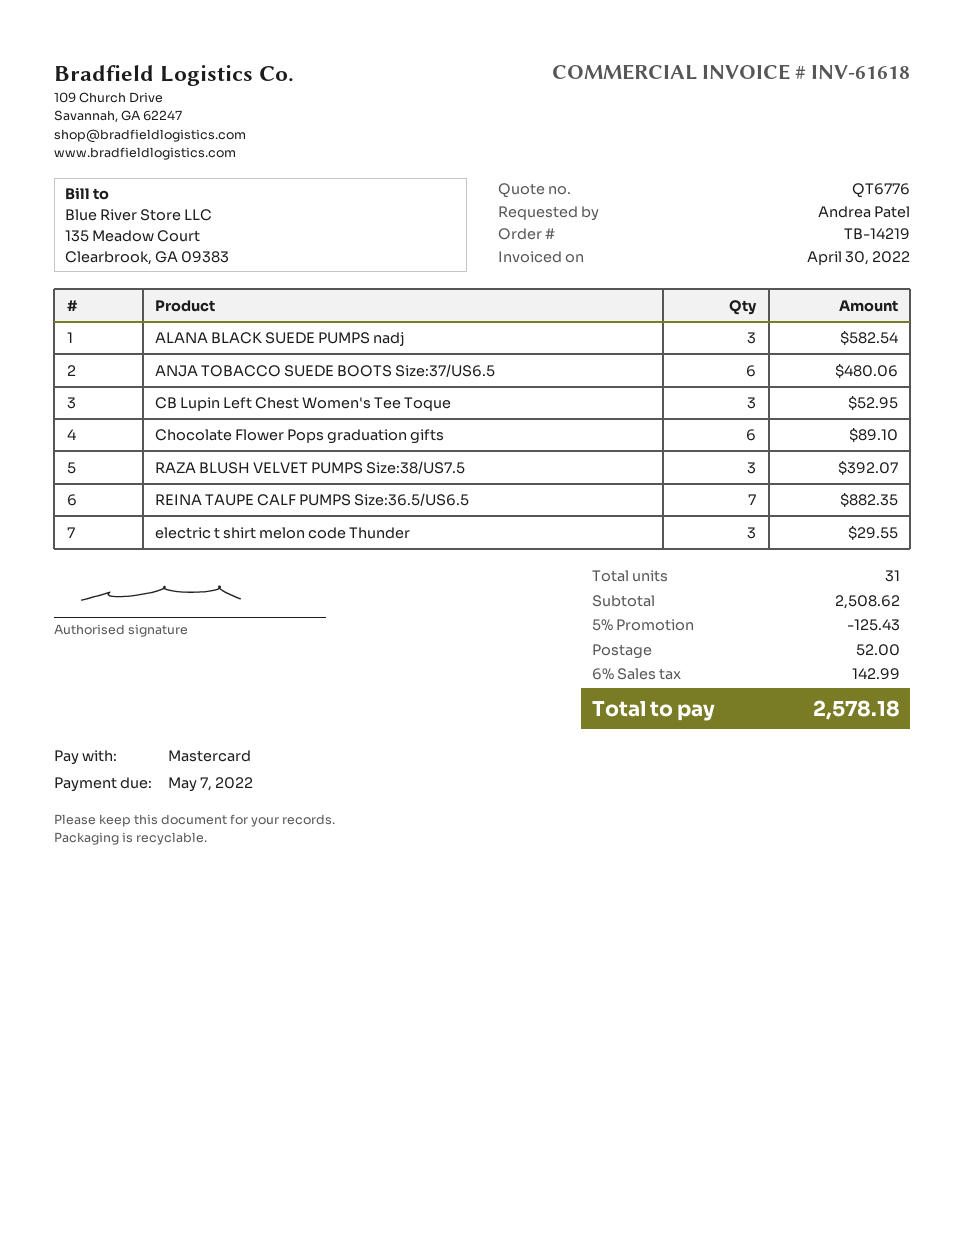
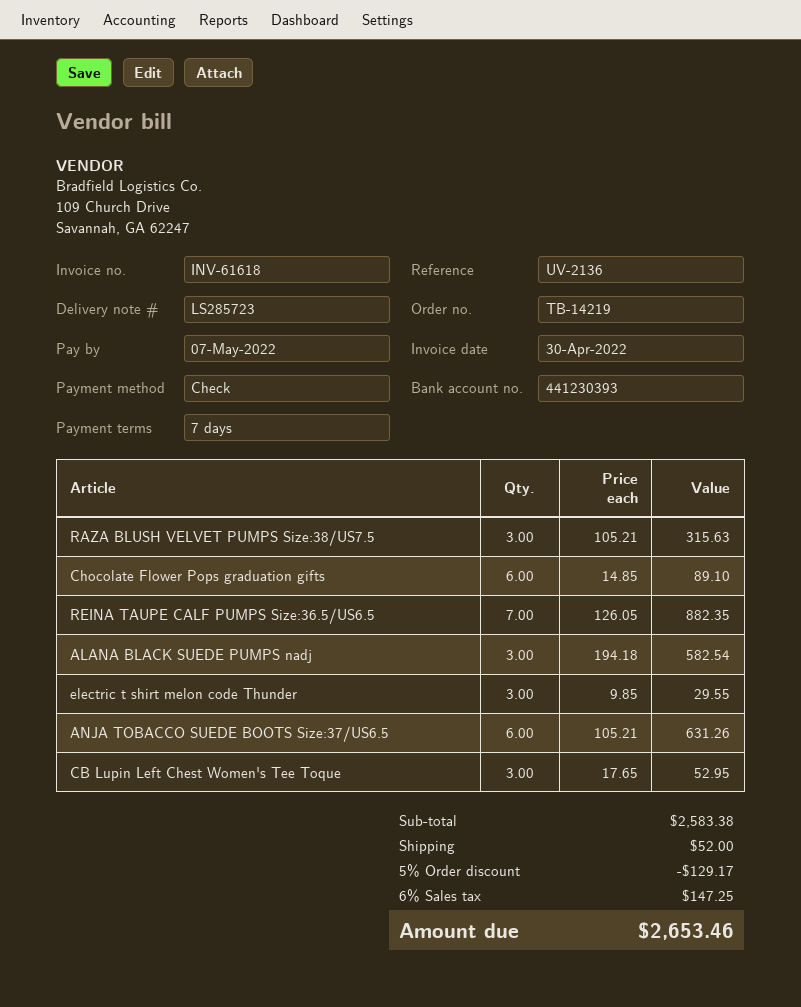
payment method: Mastercard -> cheque
ANJA TOBACCO SUEDE BOOTS Size:37/US6.5: 6 for 480.06 -> 6 for 631.26
RAZA BLUSH VELVET PUMPS Size:38/US7.5: 3 for 392.07 -> 3 for 315.63
subtotal: 2508.62 -> 2583.38
discount: 5% = 125.43 -> 5% = 129.17
tax: 6% = 142.99 -> 6% = 147.25
total: 2578.18 -> 2653.46

